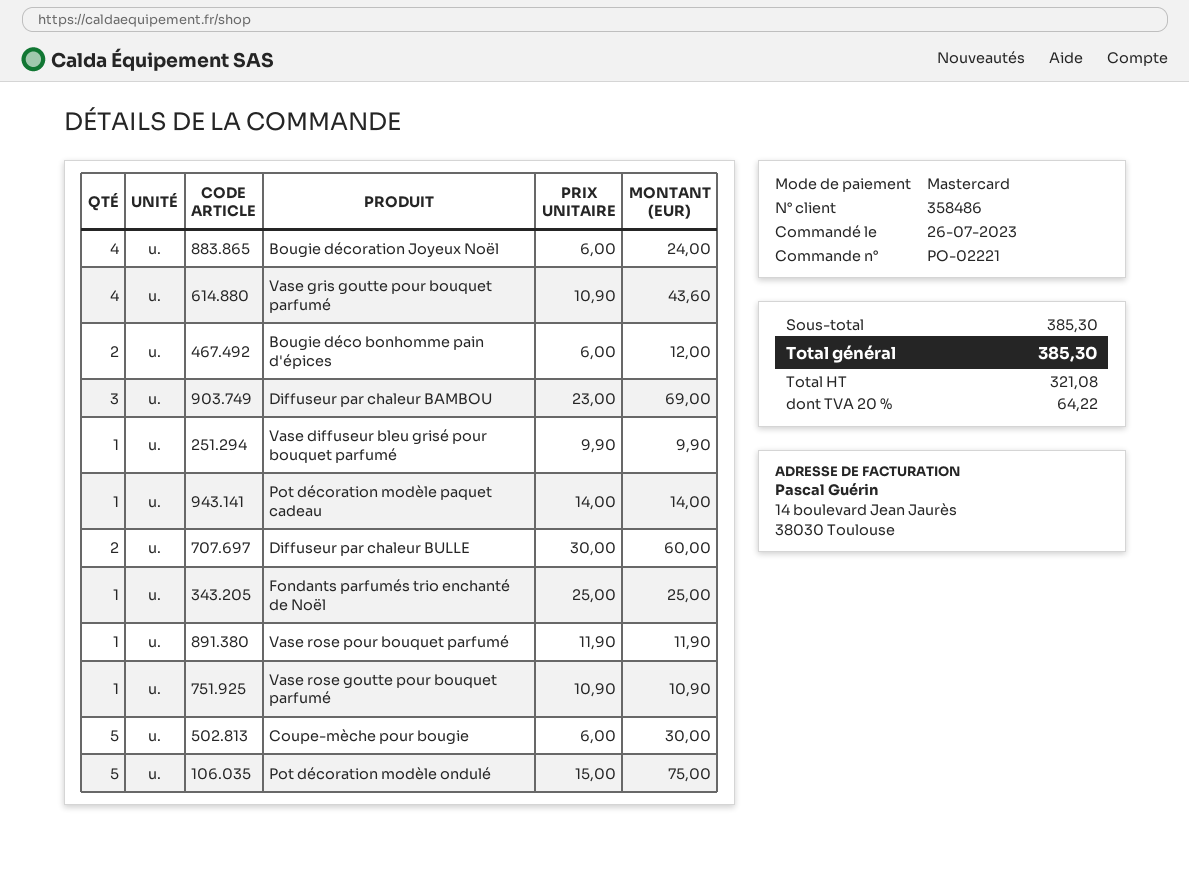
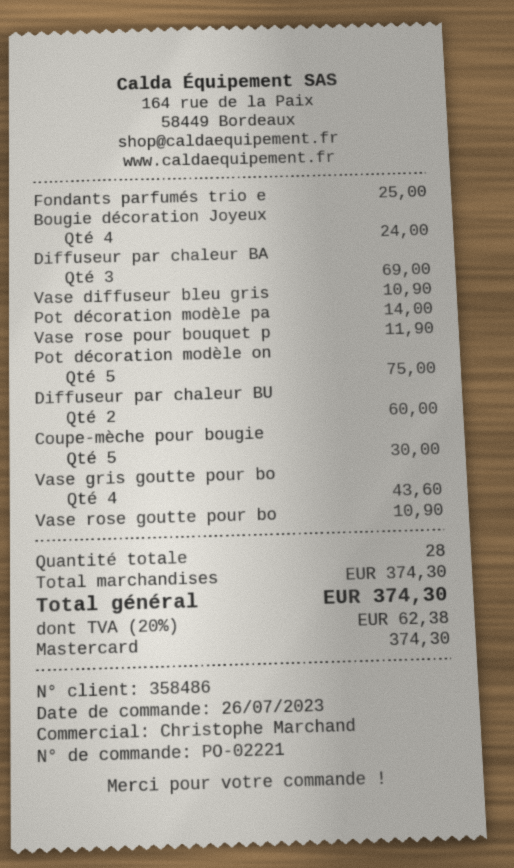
Bougie déco bonhomme pain d'épices: 2 for 12.00 -> none
Vase diffuseur bleu grisé pour bouquet parfumé: 1 for 9.90 -> 1 for 10.90
subtotal: 385.30 -> 374.30
tax: 20% = 64.22 -> 20% = 62.38
total: 385.30 -> 374.30

